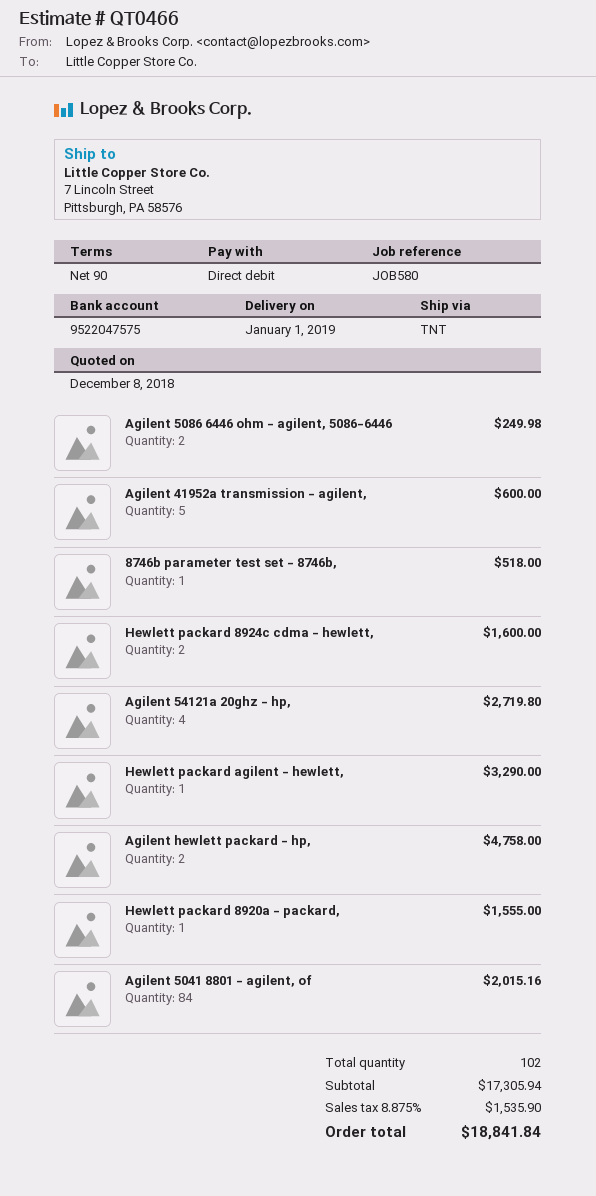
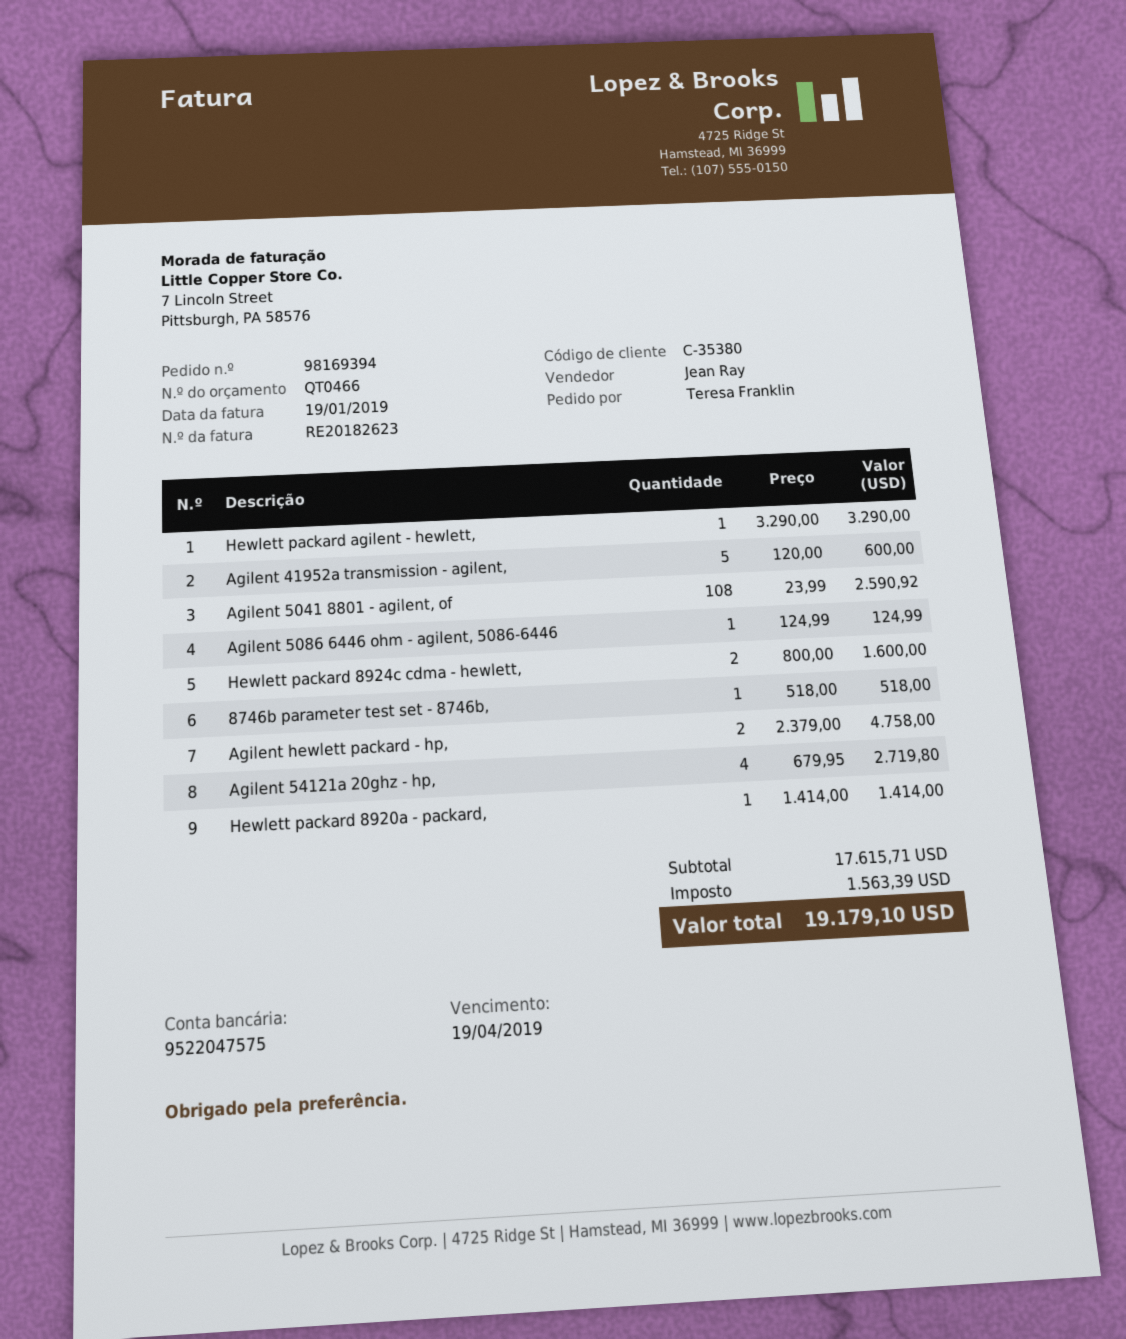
Agilent 5086 6446 ohm - agilent, 5086-6446: 2 for 249.98 -> 1 for 124.99
Hewlett packard 8920a - packard,: 1 for 1555.00 -> 1 for 1414.00
Agilent 5041 8801 - agilent, of: 84 for 2015.16 -> 108 for 2590.92
subtotal: 17305.94 -> 17615.71
tax: 1535.90 -> 1563.39
total: 18841.84 -> 19179.10

